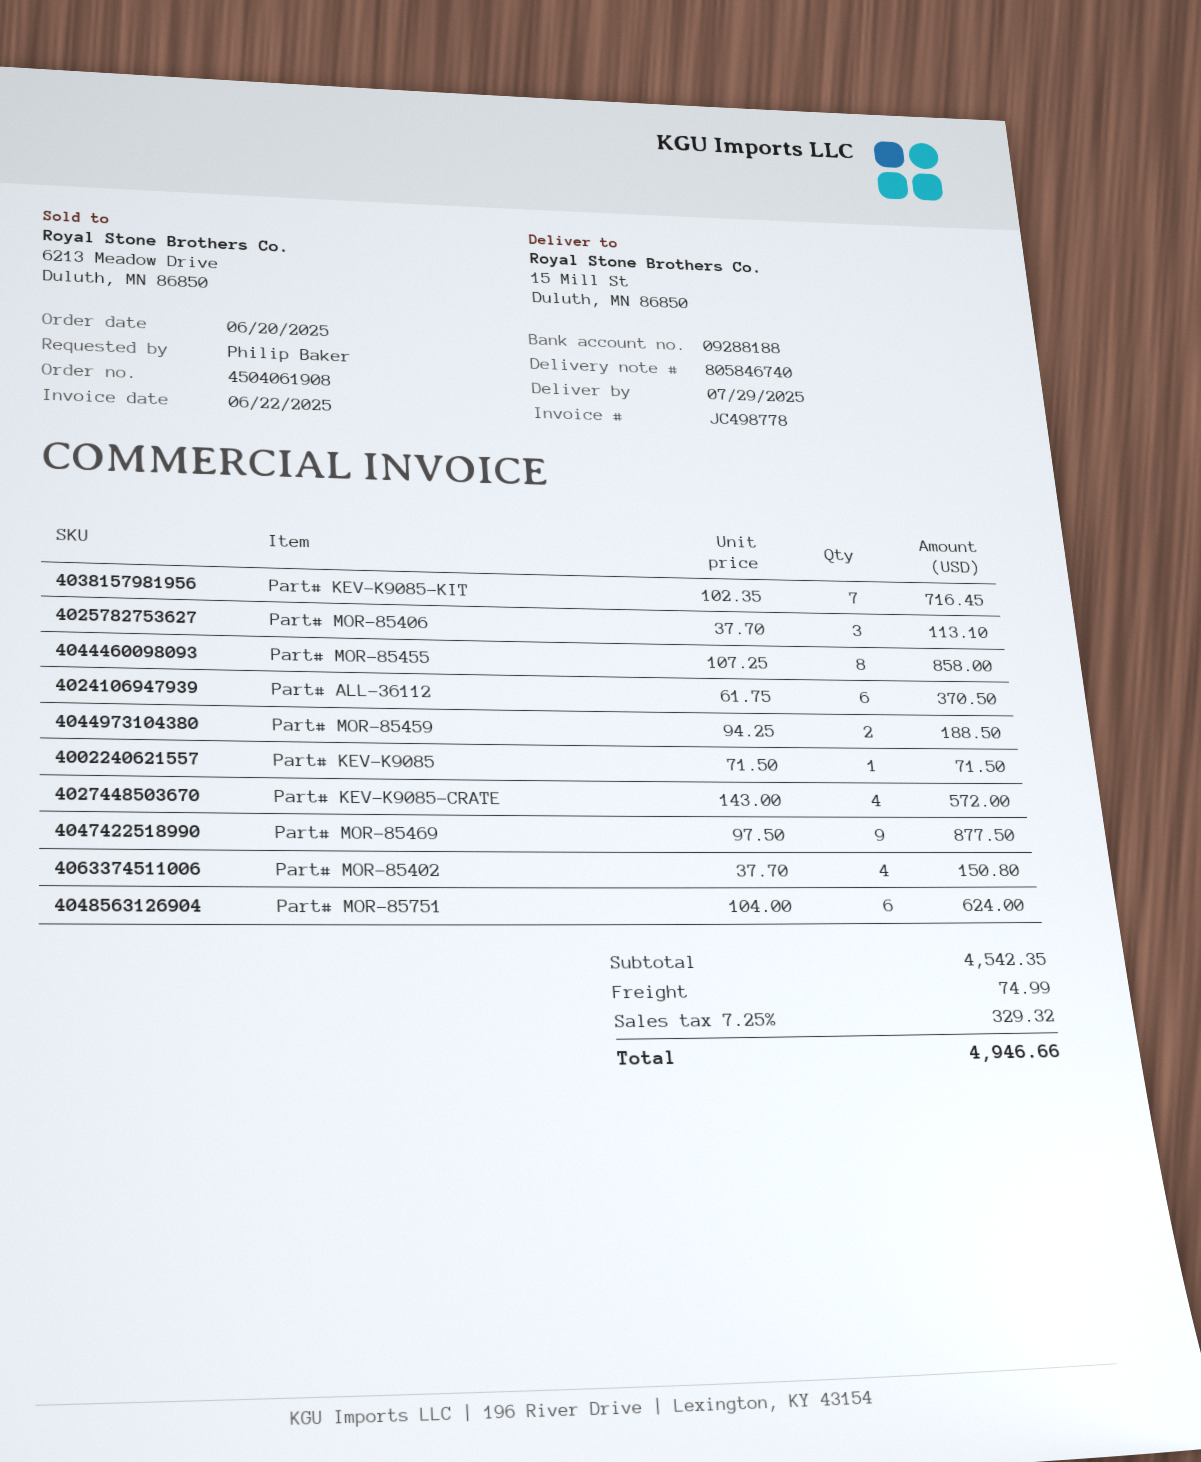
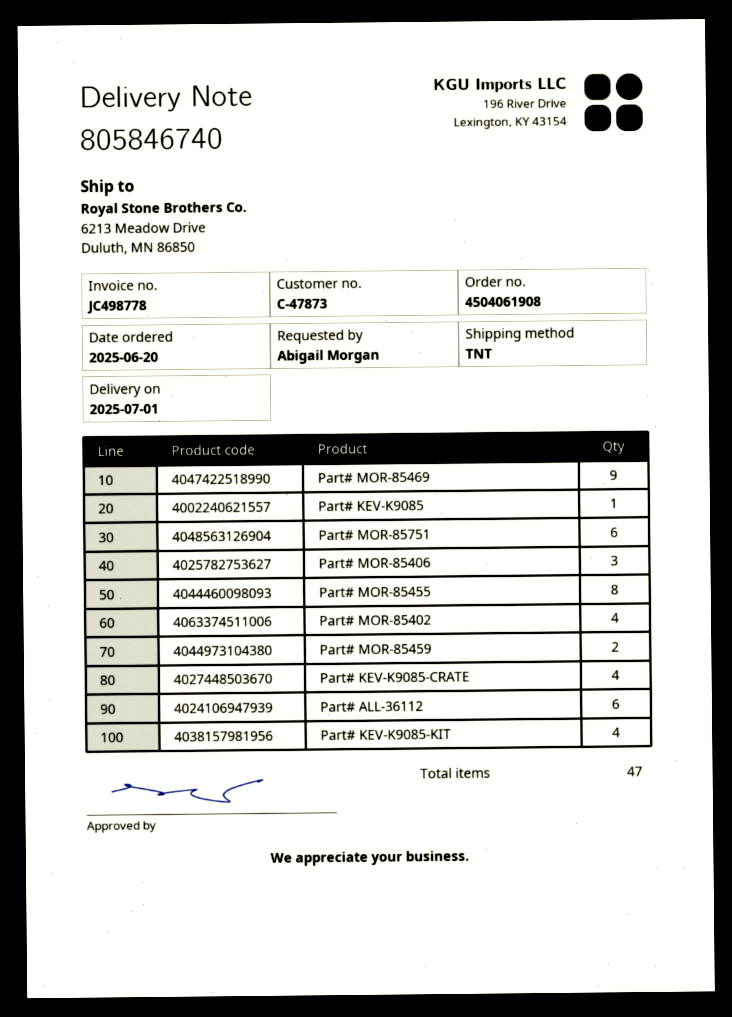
delivery date: 2025-07-29 -> 2025-07-01
ordered by: Philip Baker -> Abigail Morgan
ship to: 15 Mill St, Duluth, MN 86850 -> 6213 Meadow Drive, Duluth, MN 86850
Part# KEV-K9085-KIT: 7 -> 4

